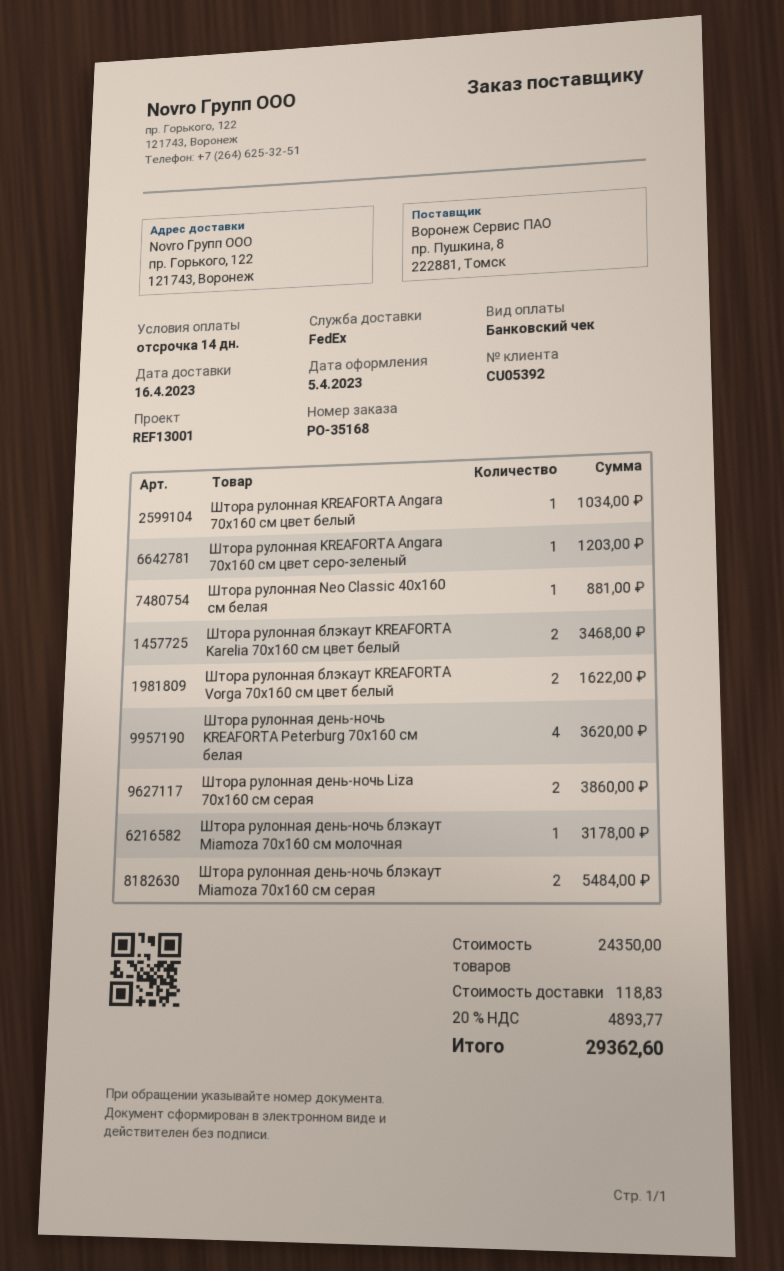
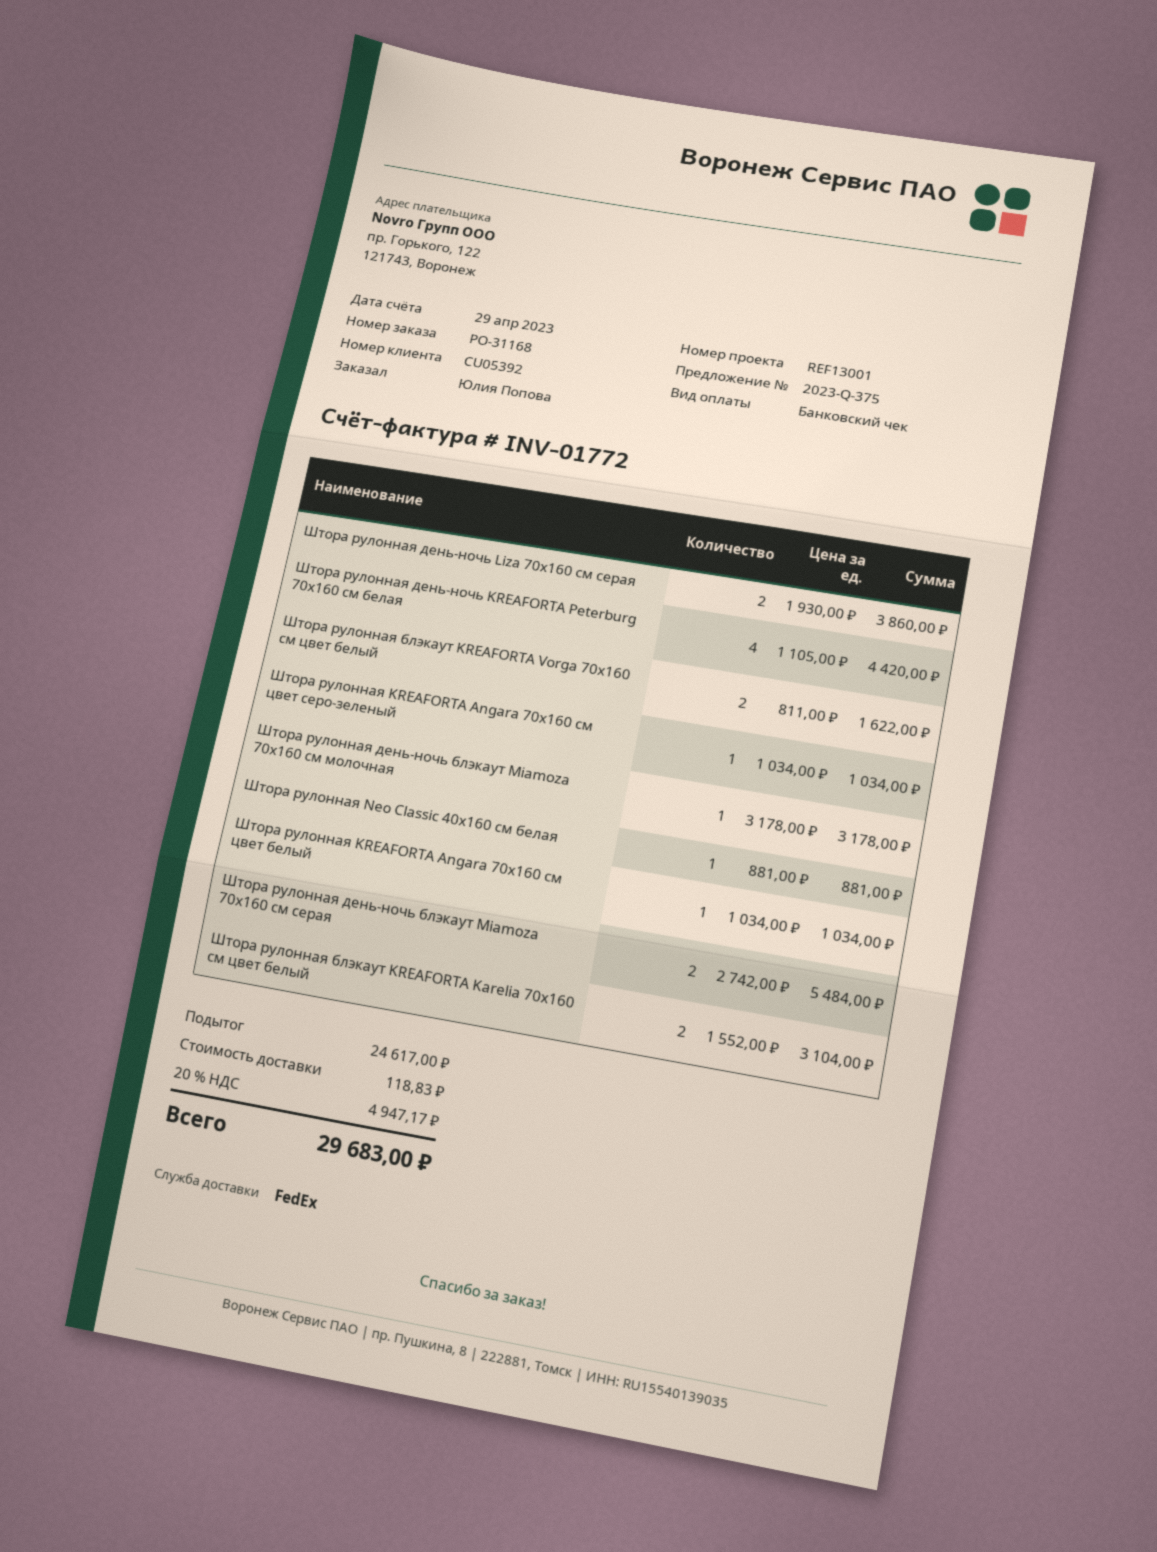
order number: PO-35168 -> PO-31168
Штора рулонная KREAFORTA Angara 70x160 см цвет серо-зеленый: 1 for 1203.00 -> 1 for 1034.00
Штора рулонная блэкаут KREAFORTA Karelia 70x160 см цвет белый: 2 for 3468.00 -> 2 for 3104.00
Штора рулонная день-ночь KREAFORTA Peterburg 70x160 см белая: 4 for 3620.00 -> 4 for 4420.00
subtotal: 24350.00 -> 24617.00
tax: 20% = 4893.77 -> 20% = 4947.17
total: 29362.60 -> 29683.00

